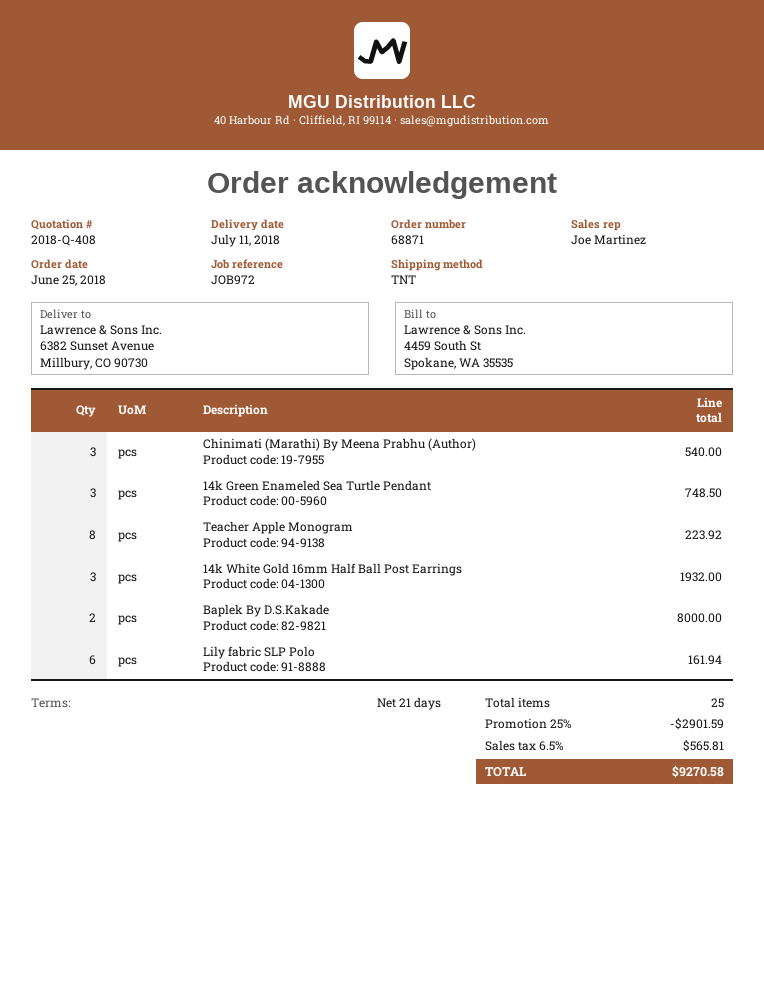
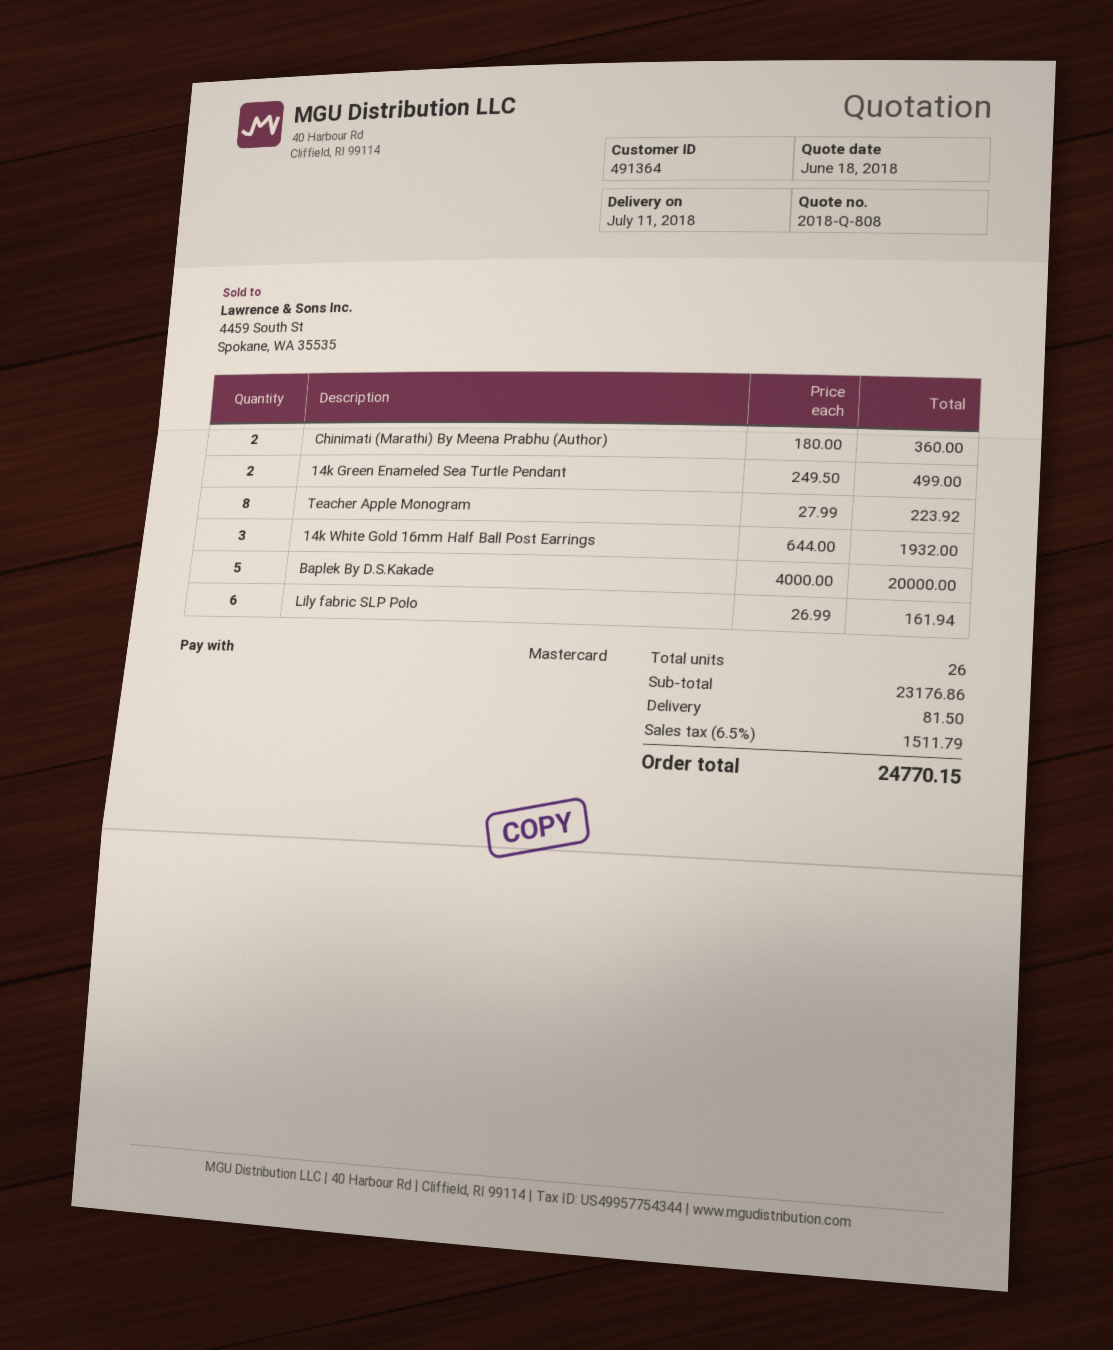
quote number: 2018-Q-408 -> 2018-Q-808
Chinimati (Marathi) By Meena Prabhu (Author): 3 for 540.00 -> 2 for 360.00
14k Green Enameled Sea Turtle Pendant: 3 for 748.50 -> 2 for 499.00
Baplek By D.S.Kakade: 2 for 8000.00 -> 5 for 20000.00
total quantity: 25 -> 26
discount: 25% = 2901.59 -> none
shipping: none -> 81.50
tax: 6.5% = 565.81 -> 6.5% = 1511.79
total: 9270.58 -> 24770.15

